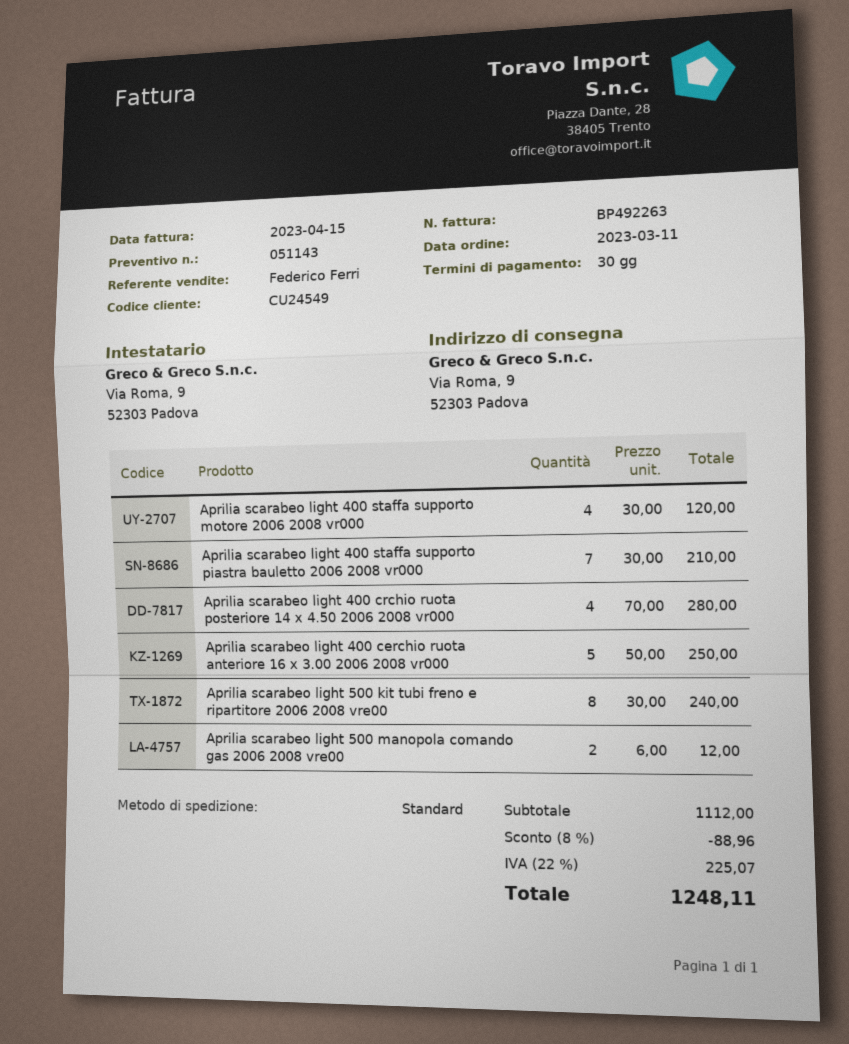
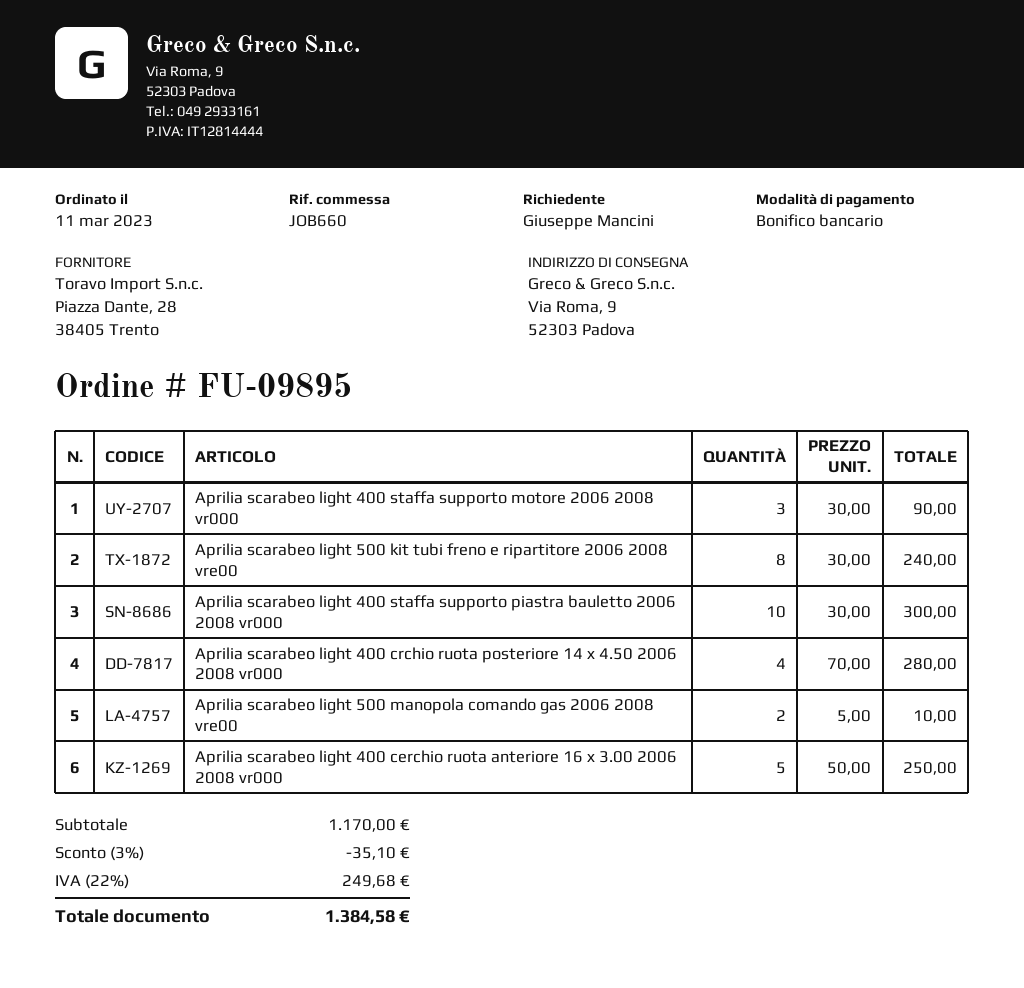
Aprilia scarabeo light 400 staffa supporto motore 2006 2008 vr000: 4 x 30.00 = 120.00 -> 3 x 30.00 = 90.00
Aprilia scarabeo light 400 staffa supporto piastra bauletto 2006 2008 vr000: 7 x 30.00 = 210.00 -> 10 x 30.00 = 300.00
Aprilia scarabeo light 500 manopola comando gas 2006 2008 vre00: 2 x 6.00 = 12.00 -> 2 x 5.00 = 10.00
subtotal: 1112.00 -> 1170.00
discount: 8% = 88.96 -> 3% = 35.10
tax: 22% = 225.07 -> 22% = 249.68
total: 1248.11 -> 1384.58

